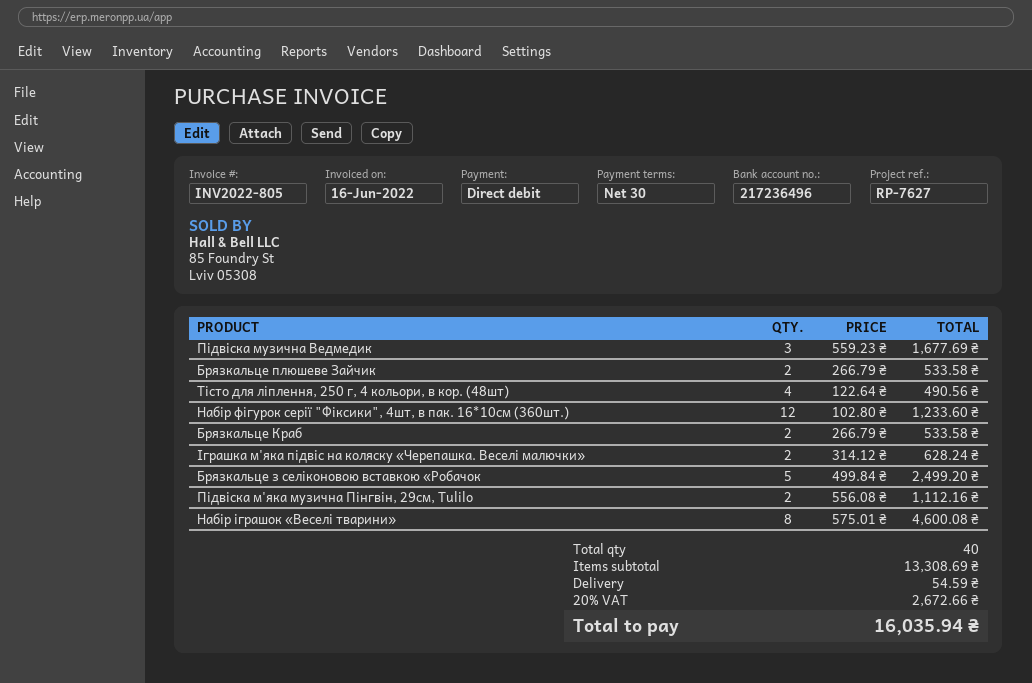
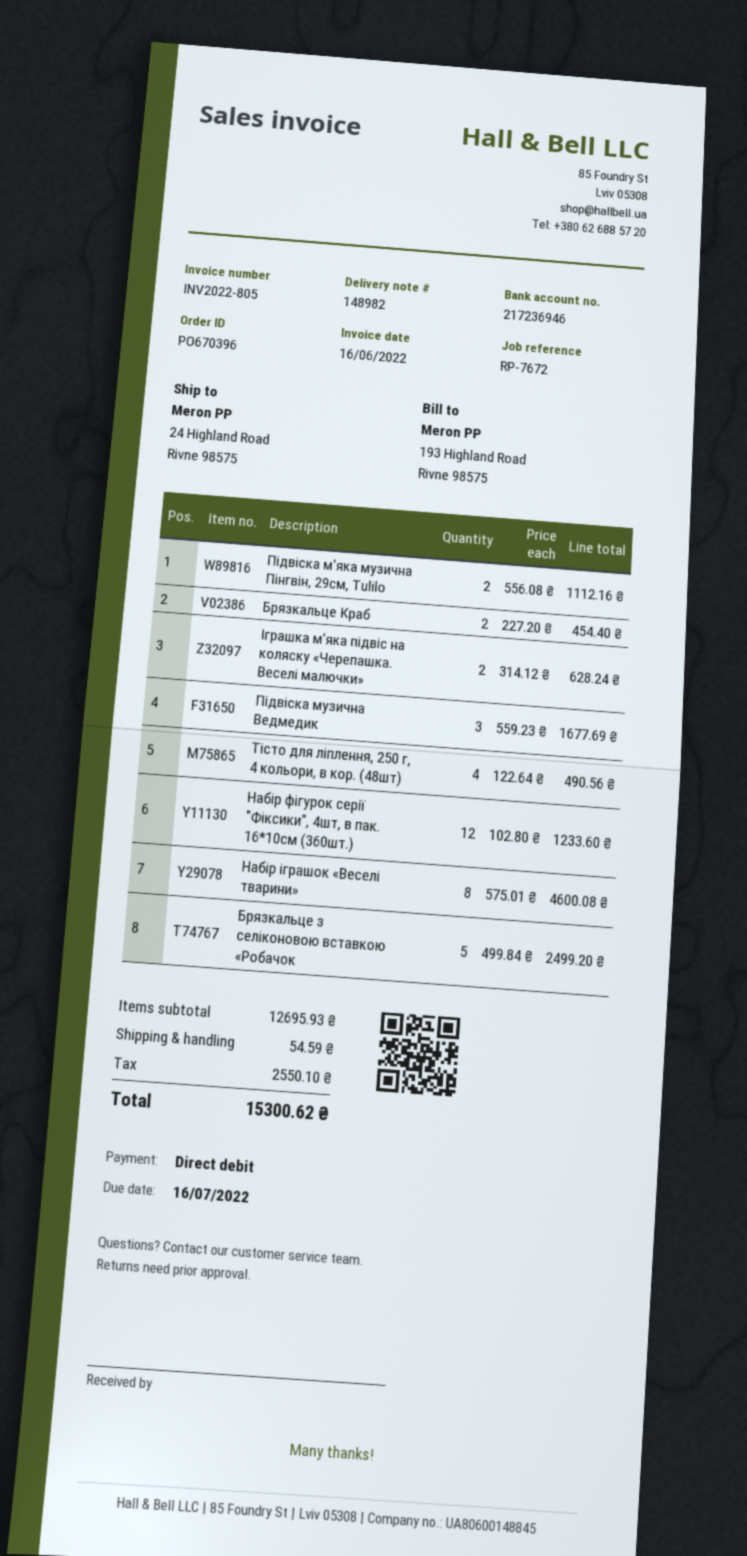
reference: RP-7627 -> RP-7672
bank account: 217236496 -> 217236946
Брязкальце плюшеве Зайчик: 2 x 266.79 = 533.58 -> none
Брязкальце Краб: 2 x 266.79 = 533.58 -> 2 x 227.20 = 454.40
subtotal: 13308.69 -> 12695.93
tax: 2672.66 -> 2550.10
total: 16035.94 -> 15300.62

